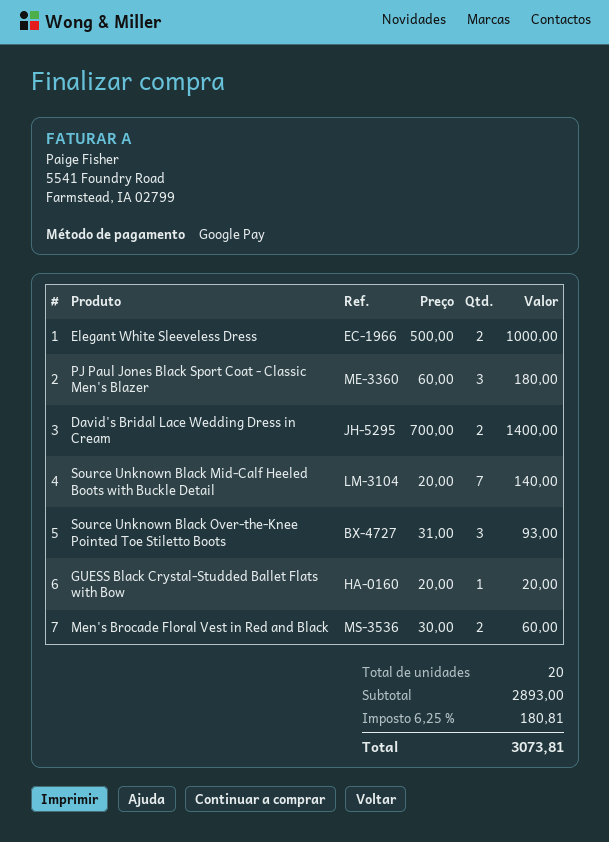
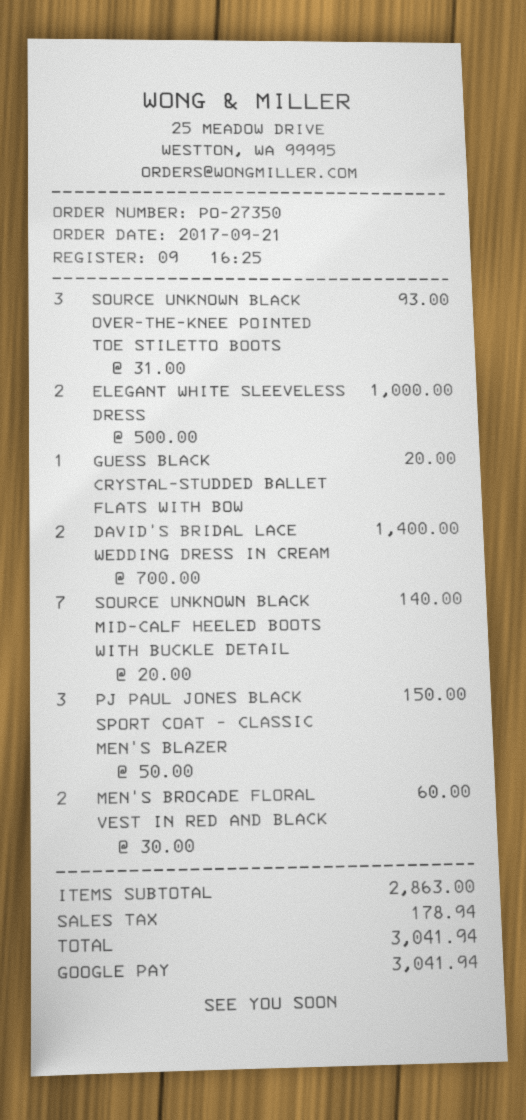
PJ Paul Jones Black Sport Coat - Classic Men's Blazer: 3 x 60.00 = 180.00 -> 3 x 50.00 = 150.00
subtotal: 2893.00 -> 2863.00
tax: 180.81 -> 178.94
total: 3073.81 -> 3041.94

